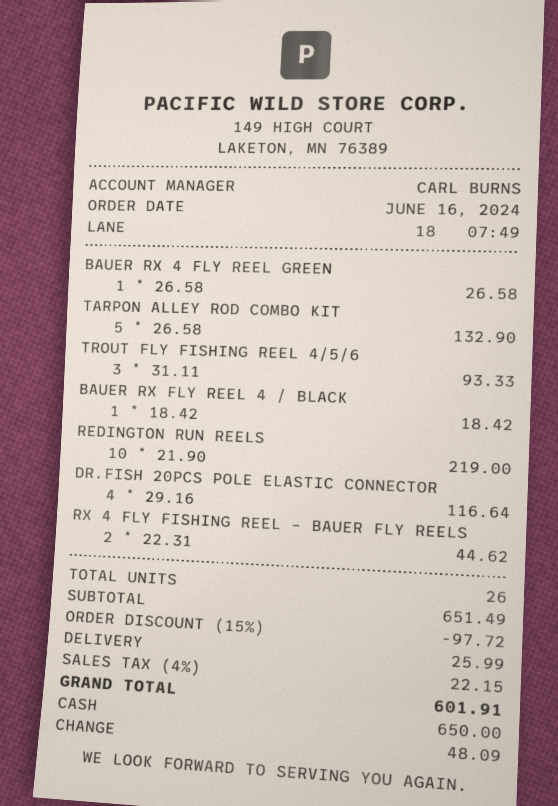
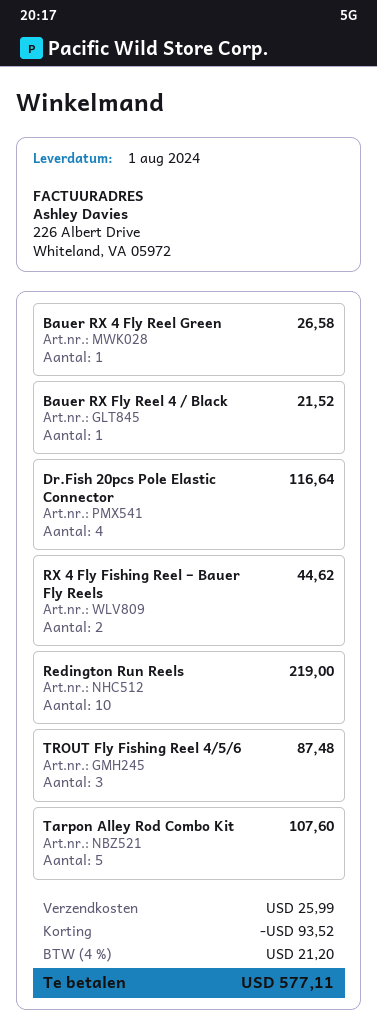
TARPON ALLEY ROD COMBO KIT: 5 for 132.90 -> 5 for 107.60
TROUT FLY FISHING REEL 4/5/6: 3 for 93.33 -> 3 for 87.48
BAUER RX FLY REEL 4 / BLACK: 1 for 18.42 -> 1 for 21.52
discount: 97.72 -> 93.52
tax: 4% = 22.15 -> 4% = 21.20
total: 601.91 -> 577.11

